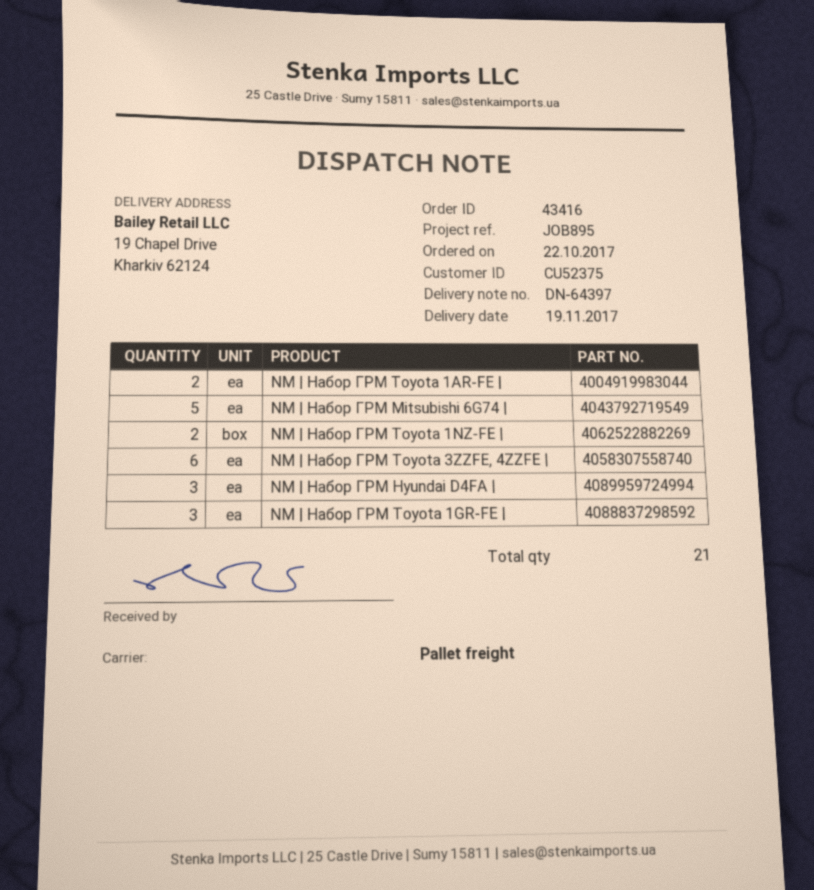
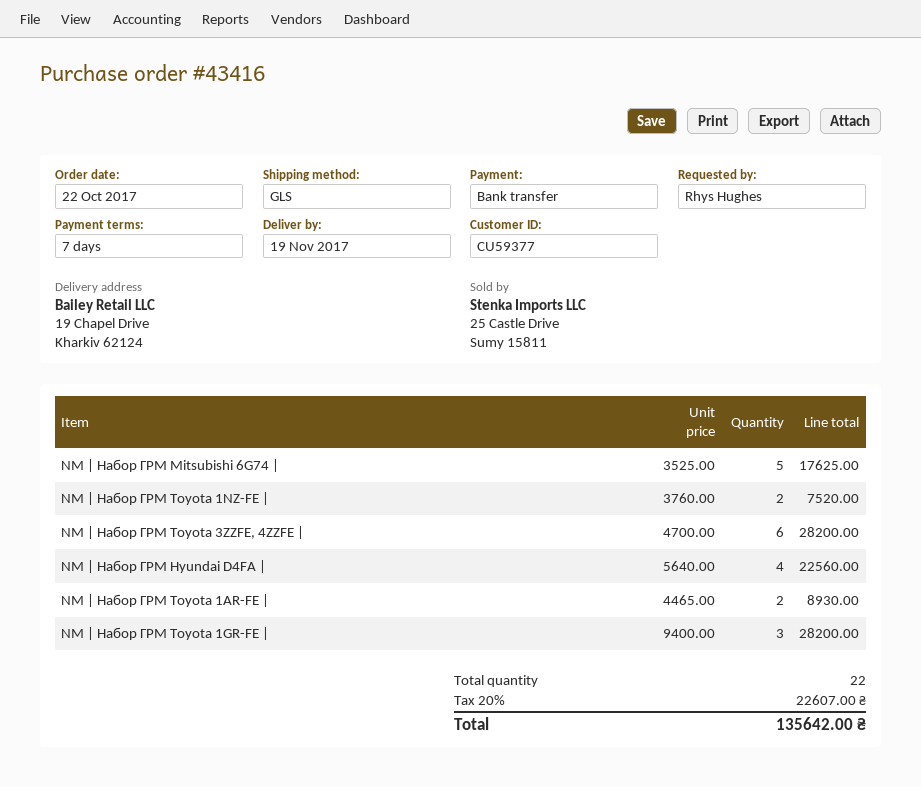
customer number: CU52375 -> CU59377
shipping method: pallet freight -> GLS
NM | Набор ГРМ Hyundai D4FA |: 3 -> 4
total quantity: 21 -> 22

